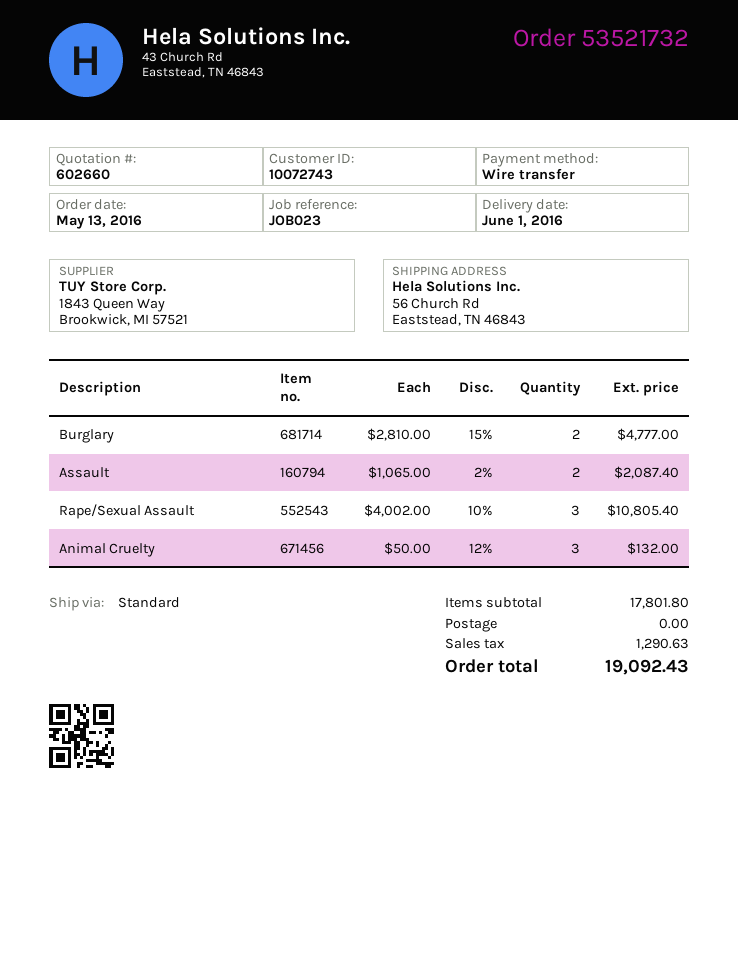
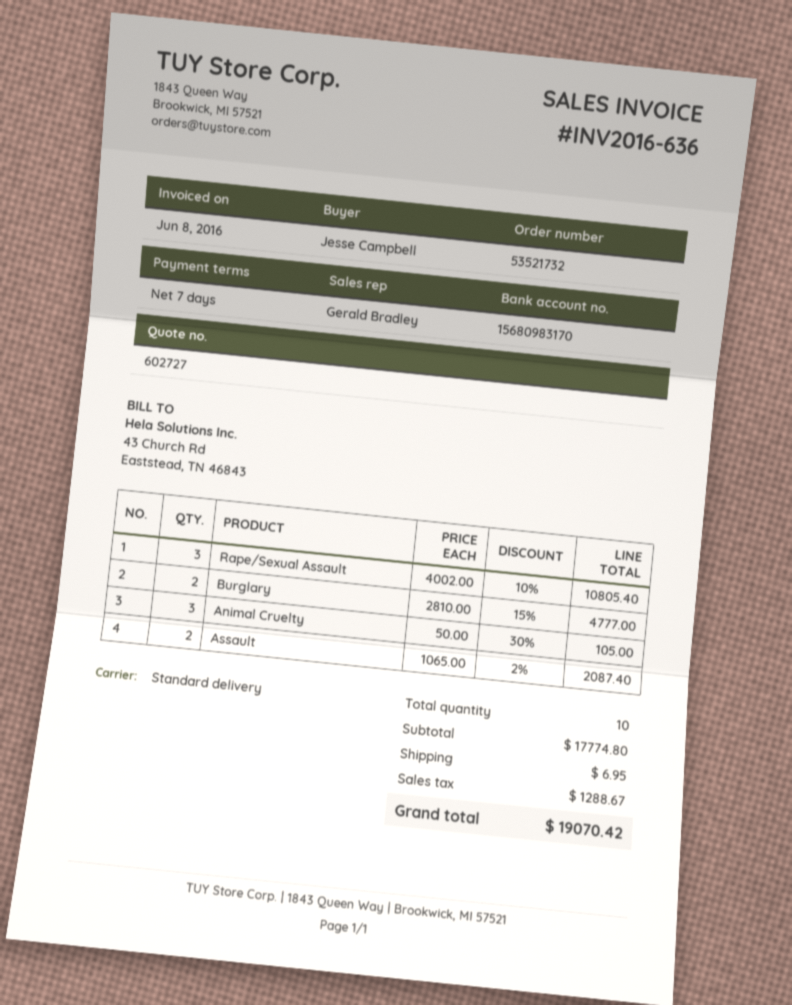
quote number: 602660 -> 602727
Animal Cruelty: 3 x 50.00 - 12% = 132.00 -> 3 x 50.00 - 30% = 105.00
subtotal: 17801.80 -> 17774.80
shipping: 0.00 -> 6.95
tax: 1290.63 -> 1288.67
total: 19092.43 -> 19070.42

